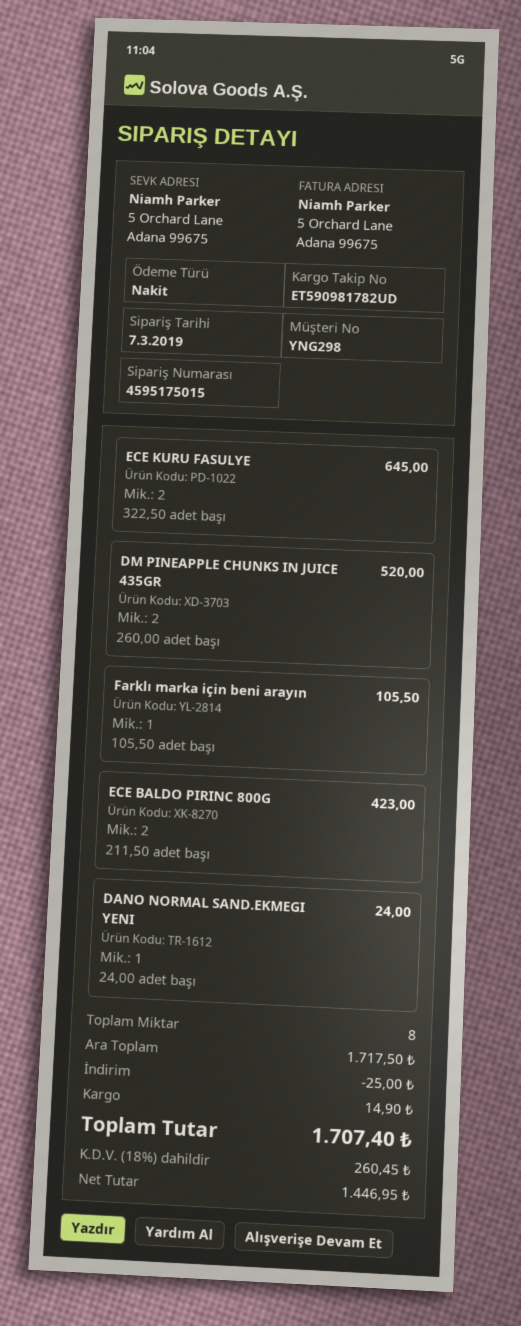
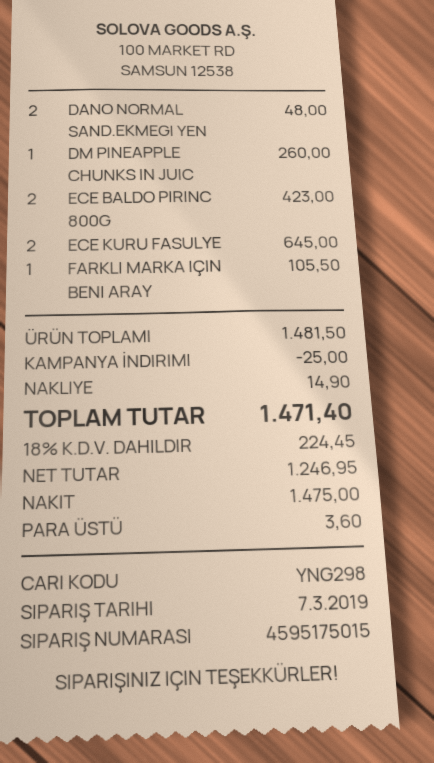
DM PINEAPPLE CHUNKS IN JUICE 435GR: 2 for 520.00 -> 1 for 260.00
DANO NORMAL SAND.EKMEGI YENI: 1 for 24.00 -> 2 for 48.00
subtotal: 1717.50 -> 1481.50
net: 1446.95 -> 1246.95
tax: 18% = 260.45 -> 18% = 224.45
total: 1707.40 -> 1471.40

